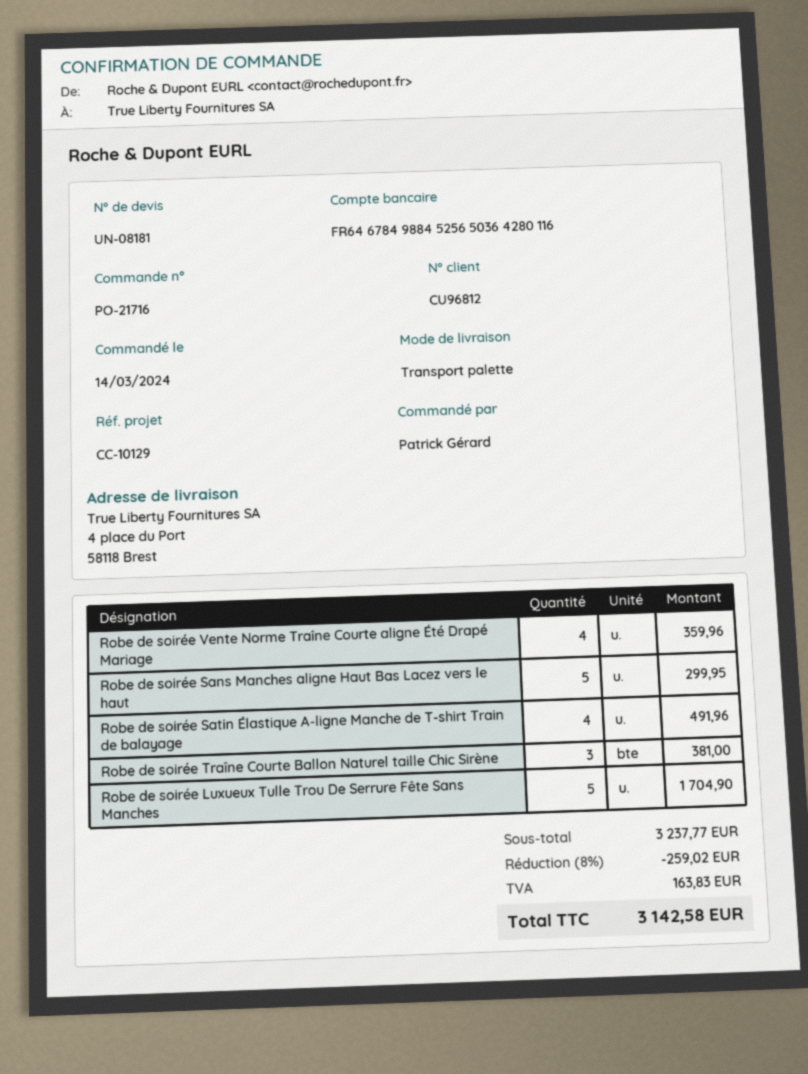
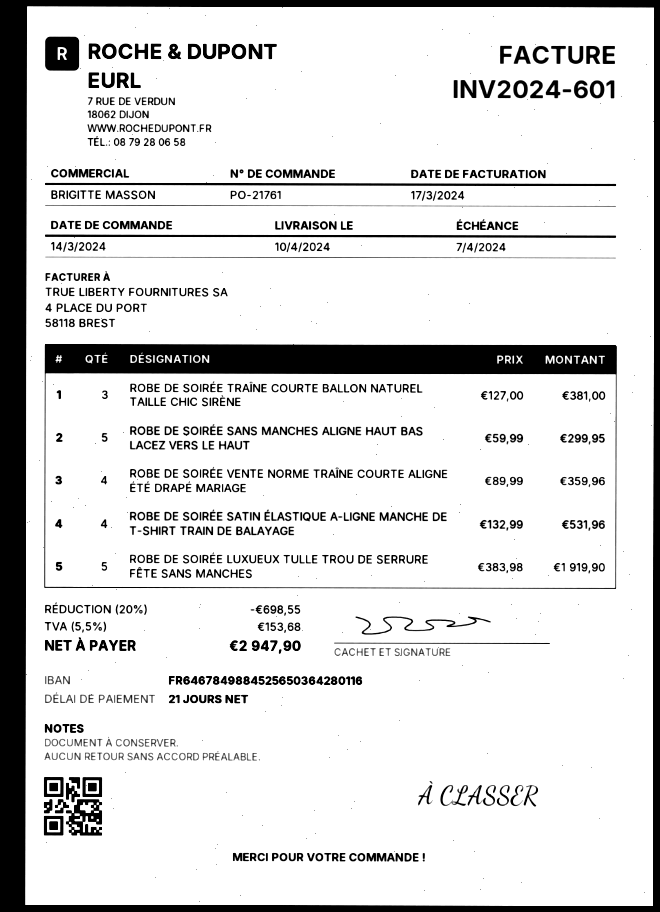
order number: PO-21716 -> PO-21761
Robe de soirée Satin Élastique A-ligne Manche de T-shirt Train de balayage: 4 for 491.96 -> 4 for 531.96
Robe de soirée Luxueux Tulle Trou De Serrure Fête Sans Manches: 5 for 1704.90 -> 5 for 1919.90
discount: 8% = 259.02 -> 20% = 698.55
tax: 163.83 -> 153.68
total: 3142.58 -> 2947.90

